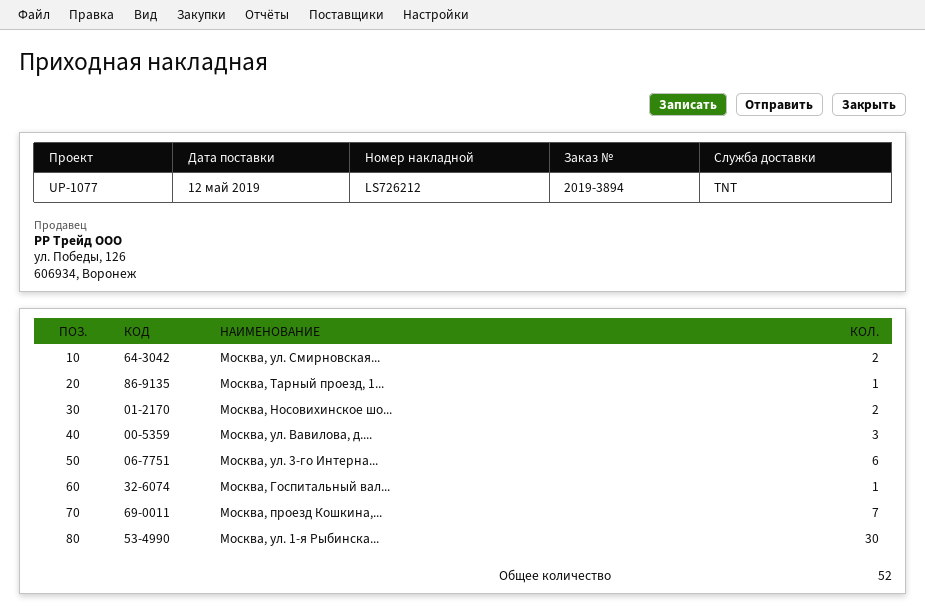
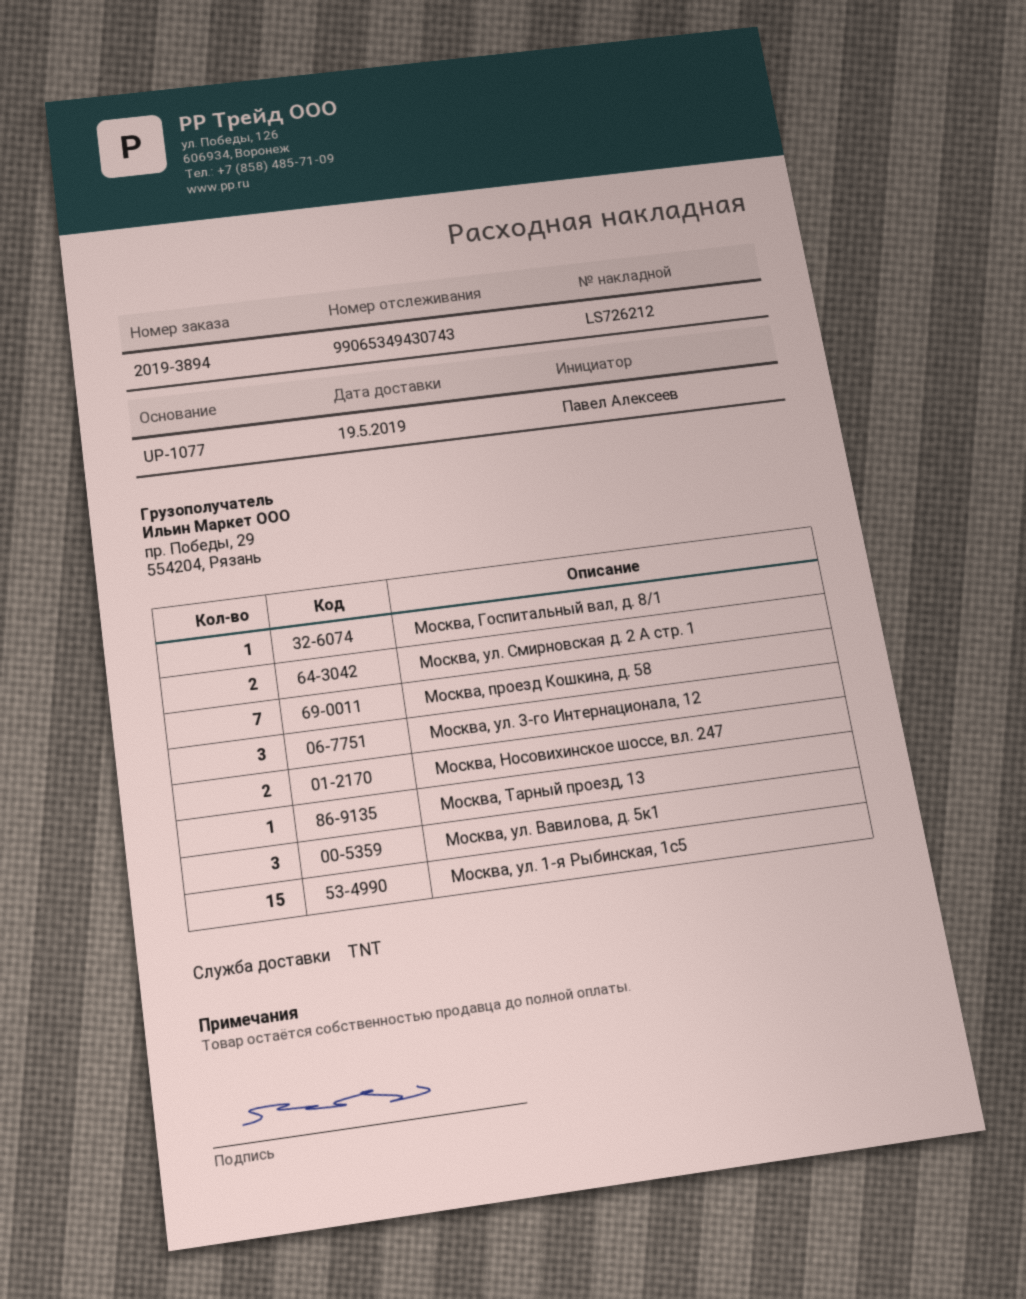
delivery date: 2019-05-12 -> 2019-05-19
Москва, ул. 3-го Интерна...: 6 -> 3
Москва, ул. 1-я Рыбинска...: 30 -> 15

